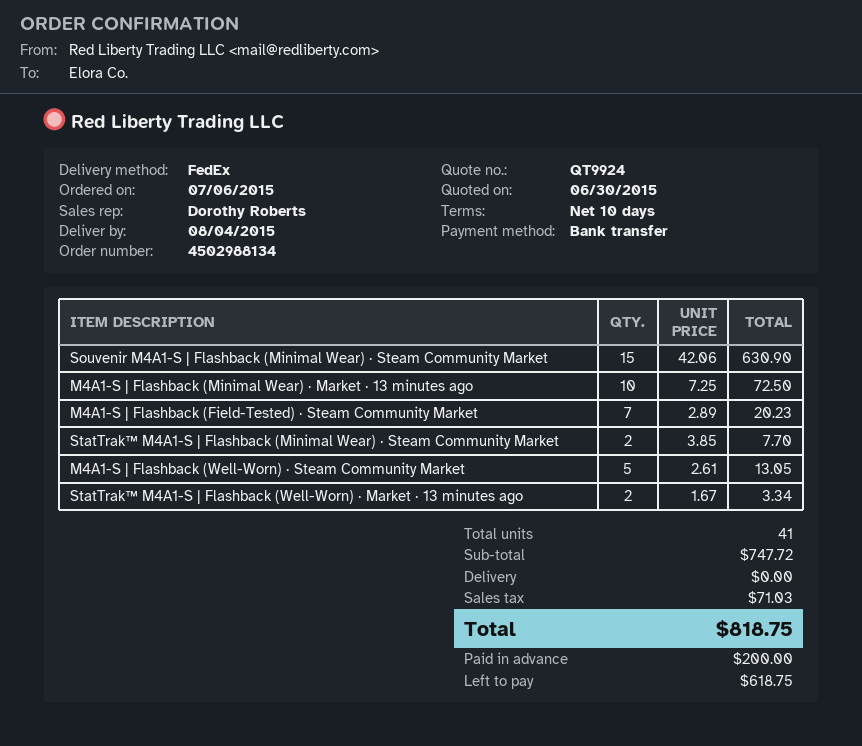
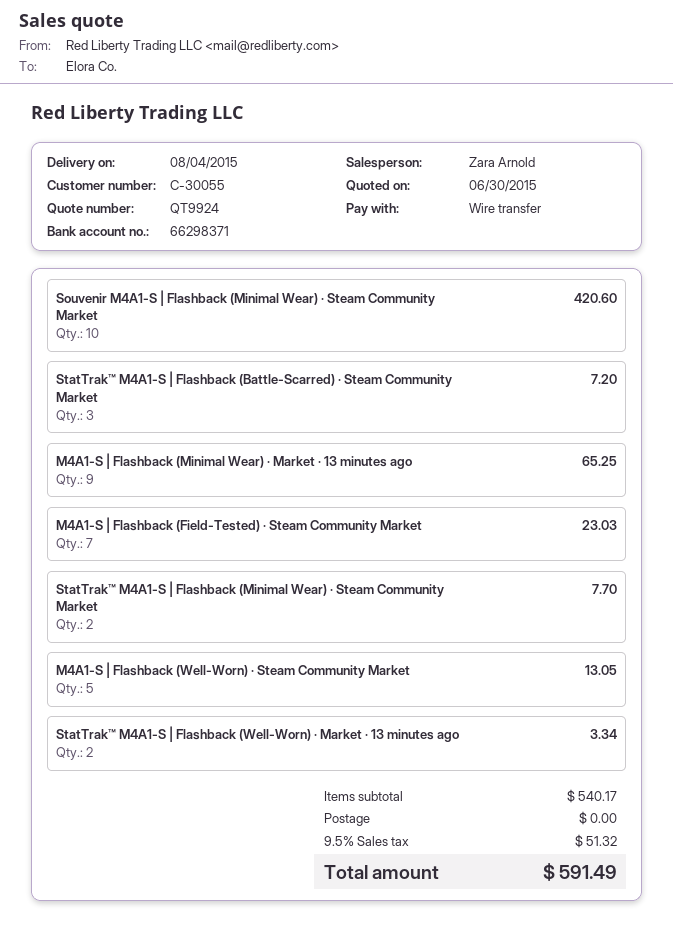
sales rep: Dorothy Roberts -> Zara Arnold
Souvenir M4A1-S | Flashback (Minimal Wear) · Steam Community Market: 15 for 630.90 -> 10 for 420.60
M4A1-S | Flashback (Minimal Wear) · Market · 13 minutes ago: 10 for 72.50 -> 9 for 65.25
M4A1-S | Flashback (Field-Tested) · Steam Community Market: 7 for 20.23 -> 7 for 23.03
StatTrak™ M4A1-S | Flashback (Battle-Scarred) · Steam Community Market: none -> 3 for 7.20
subtotal: 747.72 -> 540.17
tax: 71.03 -> 51.32
total: 818.75 -> 591.49

